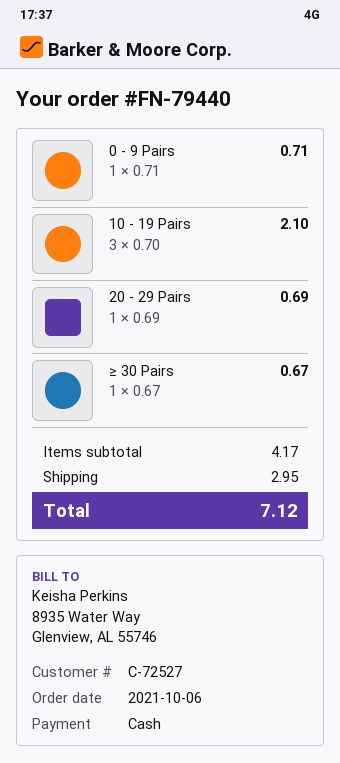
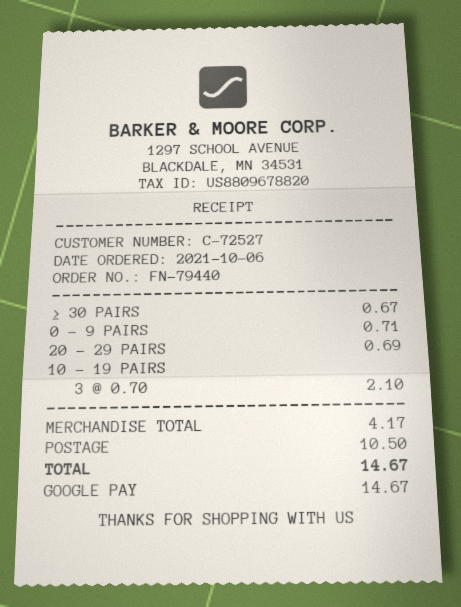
payment method: cash -> Google Pay
shipping: 2.95 -> 10.50
total: 7.12 -> 14.67

